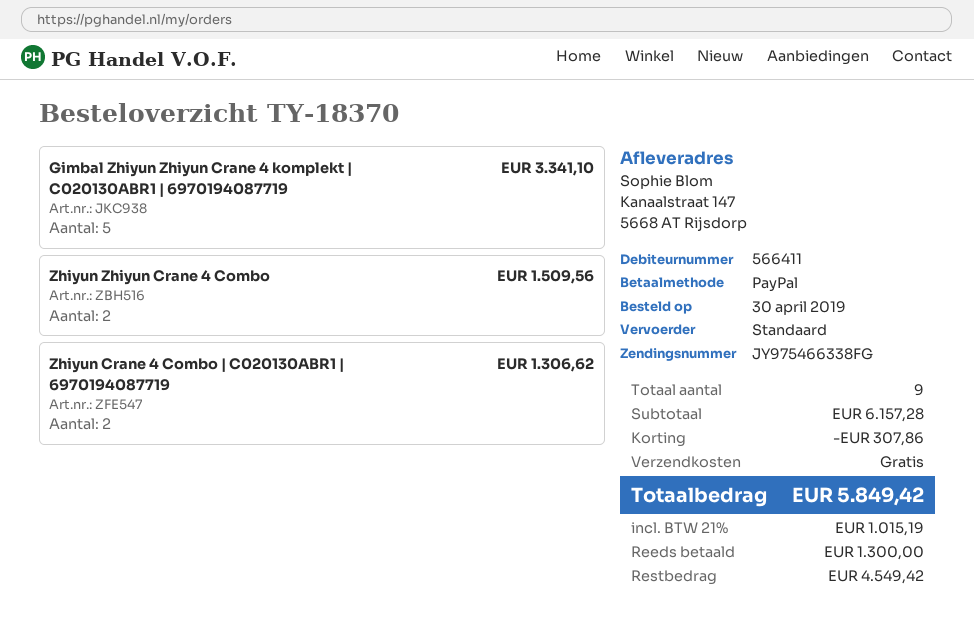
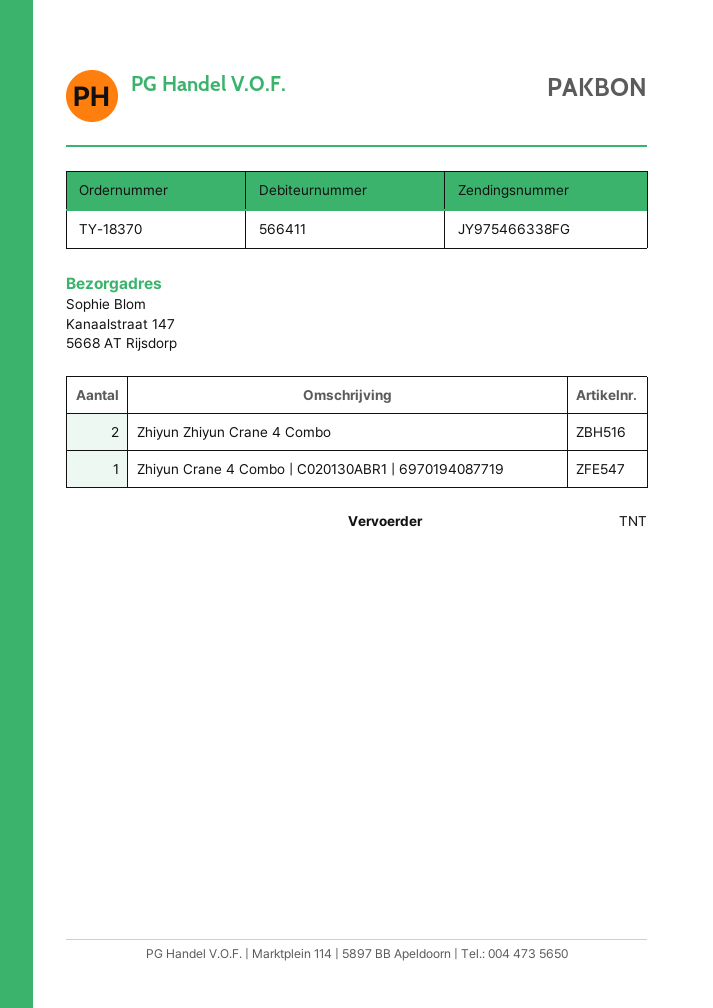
shipping method: standard -> TNT
Gimbal Zhiyun Zhiyun Crane 4 komplekt | C020130ABR1 | 6970194087719: 5 -> none
Zhiyun Crane 4 Combo | C020130ABR1 | 6970194087719: 2 -> 1

